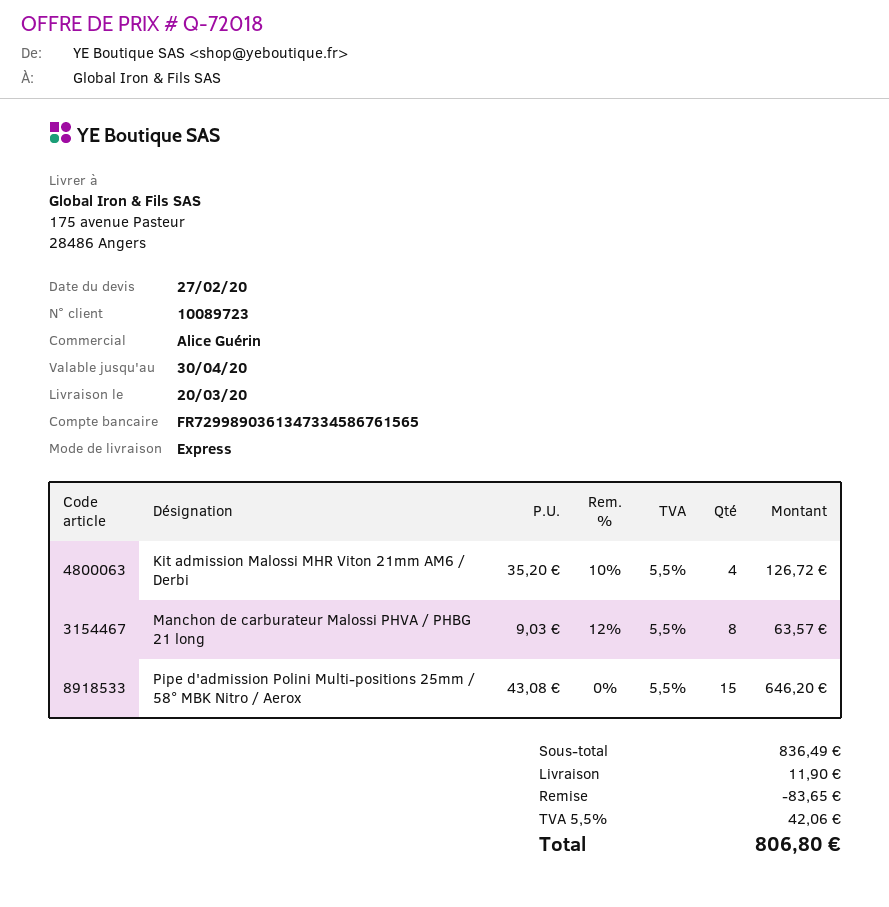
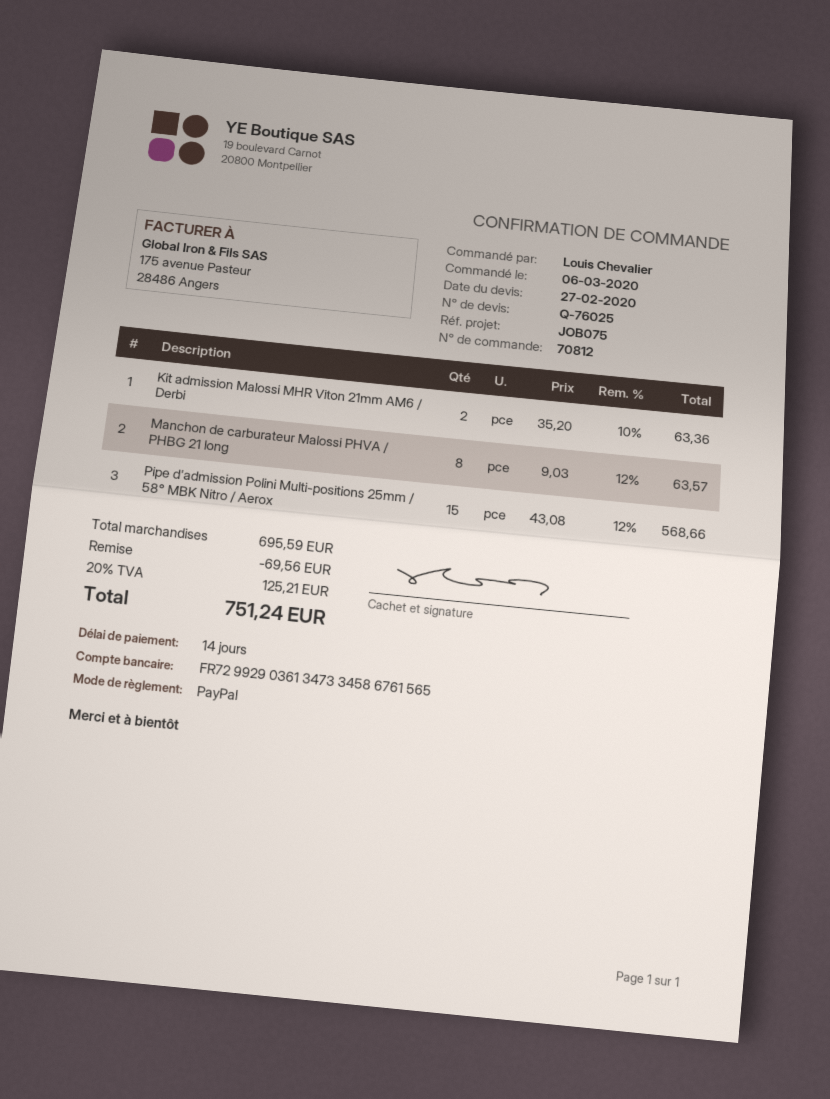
quote number: Q-72018 -> Q-76025
bank account: FR7299890361347334586761565 -> FR7299290361347334586761565
Kit admission Malossi MHR Viton 21mm AM6 / Derbi: 4 x 35.20 - 10% = 126.72 -> 2 x 35.20 - 10% = 63.36
Pipe d'admission Polini Multi-positions 25mm / 58° MBK Nitro / Aerox: 15 x 43.08 = 646.20 -> 15 x 43.08 - 12% = 568.66
subtotal: 836.49 -> 695.59
discount: 83.65 -> 69.56
shipping: 11.90 -> none
tax: 5.5% = 42.06 -> 20% = 125.21
total: 806.80 -> 751.24

